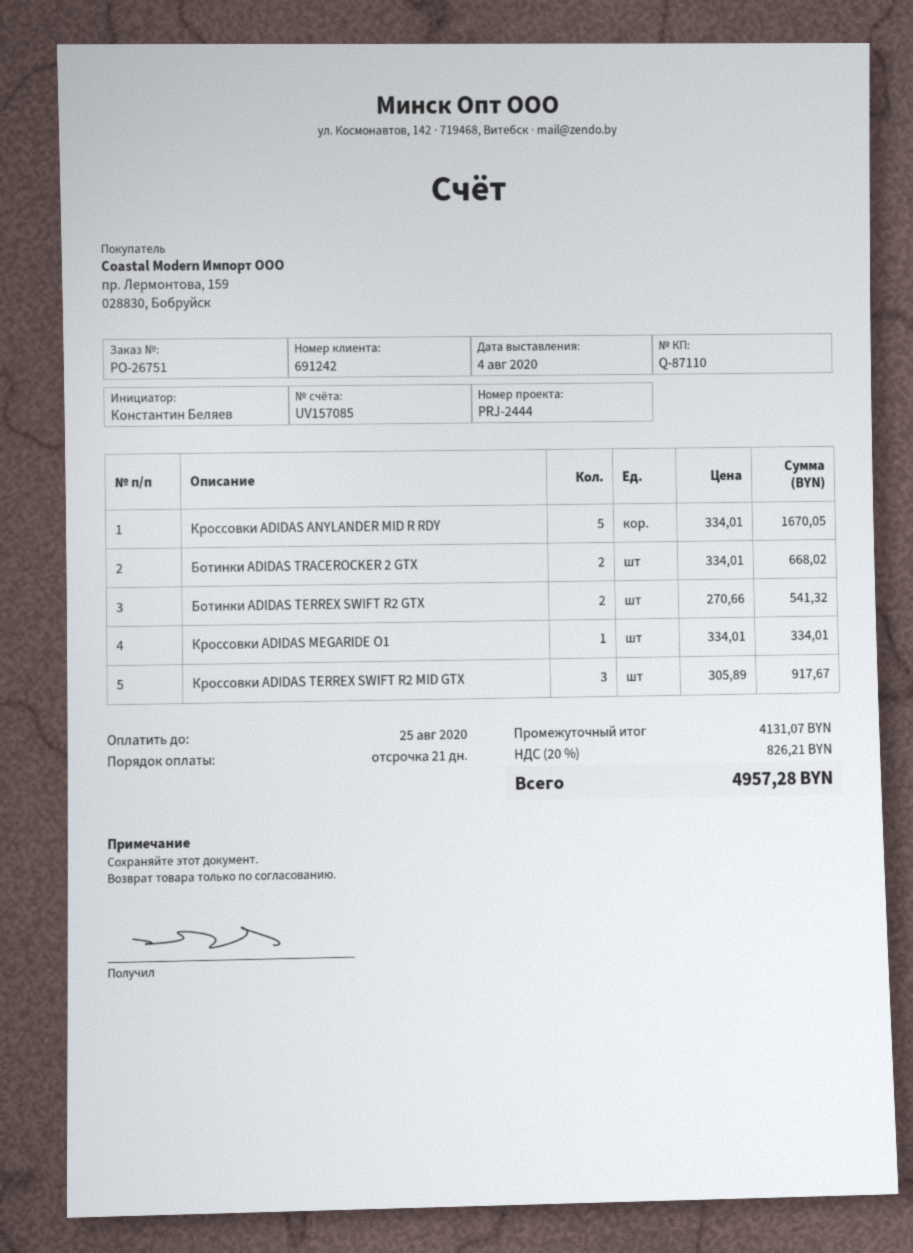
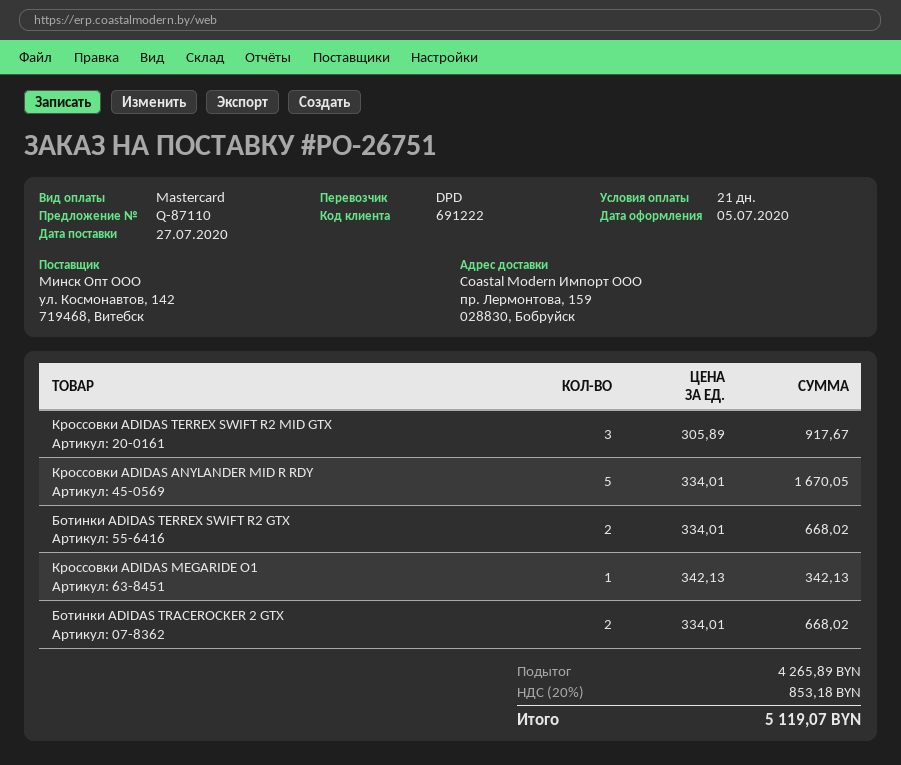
customer number: 691242 -> 691222
Ботинки ADIDAS TERREX SWIFT R2 GTX: 2 x 270.66 = 541.32 -> 2 x 334.01 = 668.02
Кроссовки ADIDAS MEGARIDE O1: 1 x 334.01 = 334.01 -> 1 x 342.13 = 342.13
subtotal: 4131.07 -> 4265.89
tax: 20% = 826.21 -> 20% = 853.18
total: 4957.28 -> 5119.07

